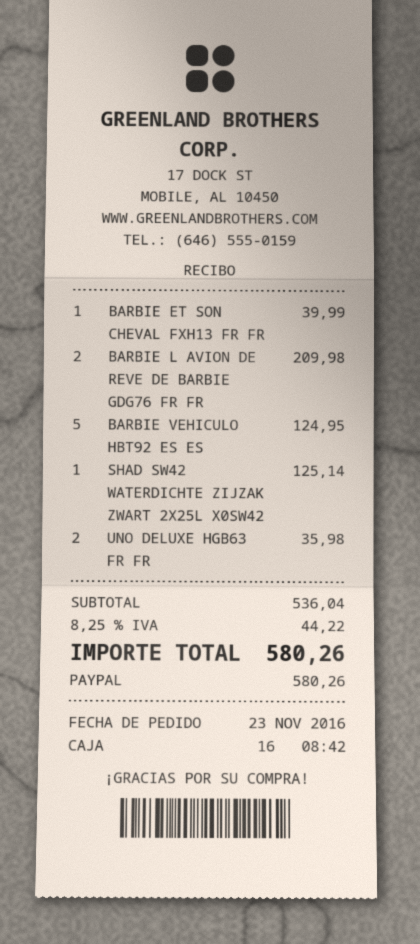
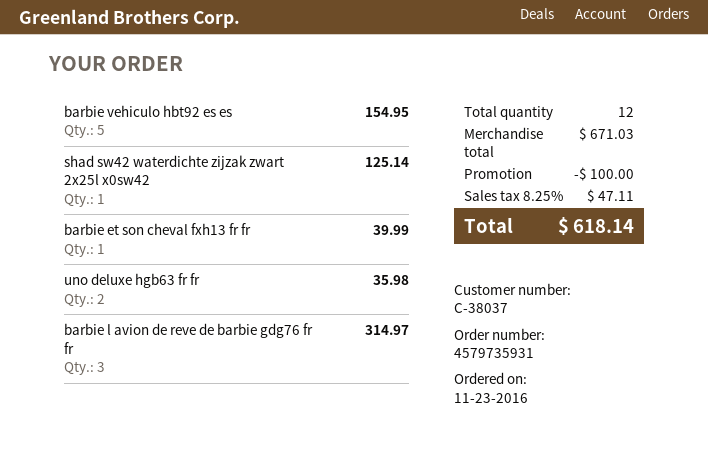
BARBIE L AVION DE REVE DE BARBIE GDG76 FR FR: 2 for 209.98 -> 3 for 314.97
BARBIE VEHICULO HBT92 ES ES: 5 for 124.95 -> 5 for 154.95
subtotal: 536.04 -> 671.03
discount: none -> 100.00
tax: 8.25% = 44.22 -> 8.25% = 47.11
total: 580.26 -> 618.14

